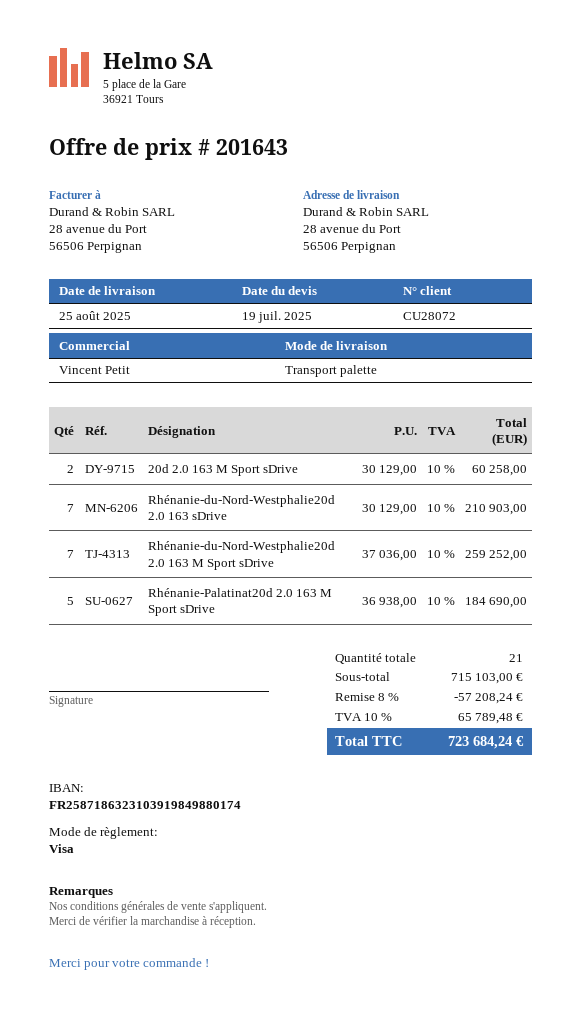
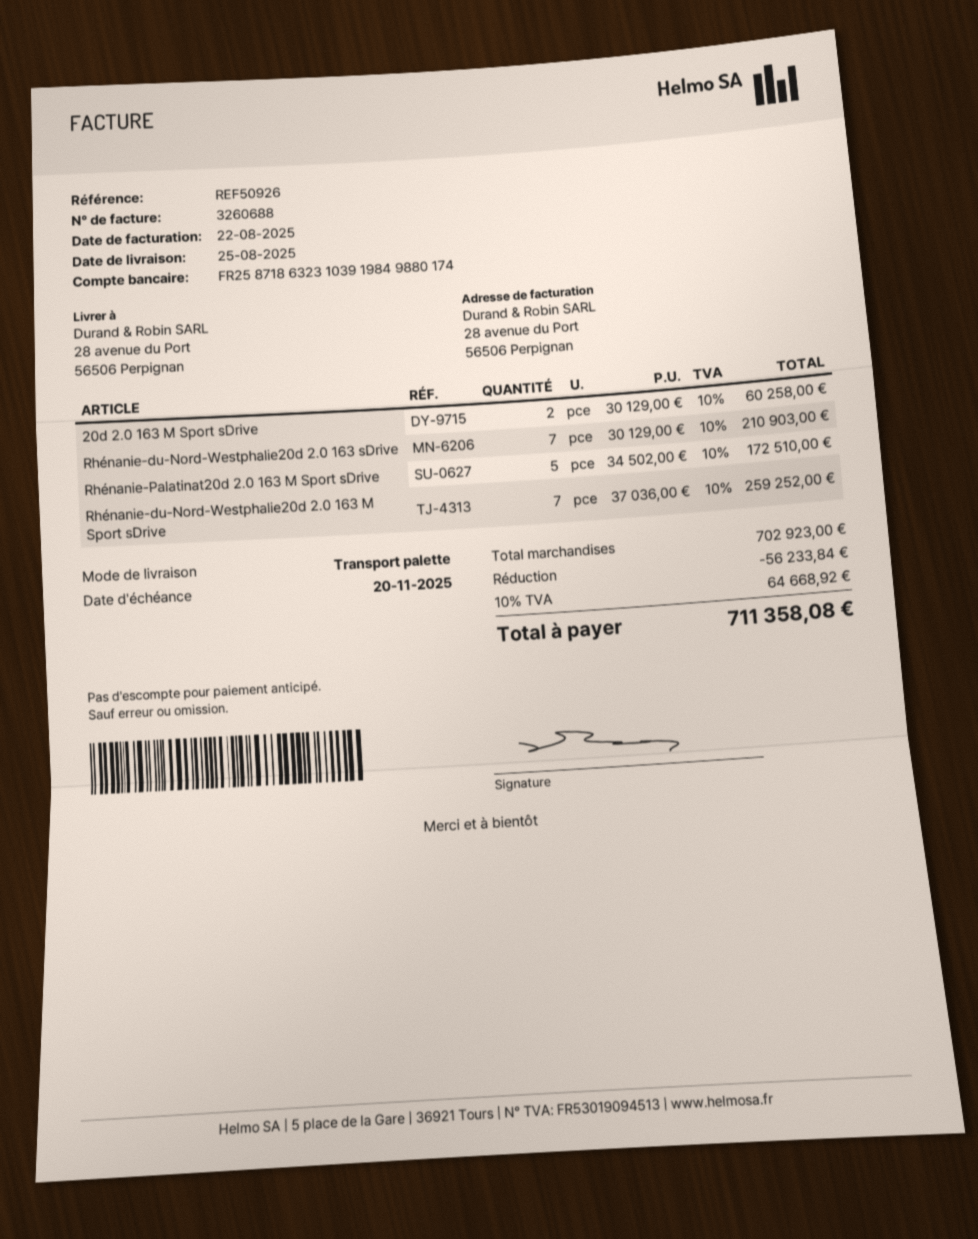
Rhénanie-Palatinat20d 2.0 163 M Sport sDrive: 5 x 36938.00 = 184690.00 -> 5 x 34502.00 = 172510.00
subtotal: 715103.00 -> 702923.00
discount: 57208.24 -> 56233.84
tax: 10% = 65789.48 -> 10% = 64668.92
total: 723684.24 -> 711358.08

